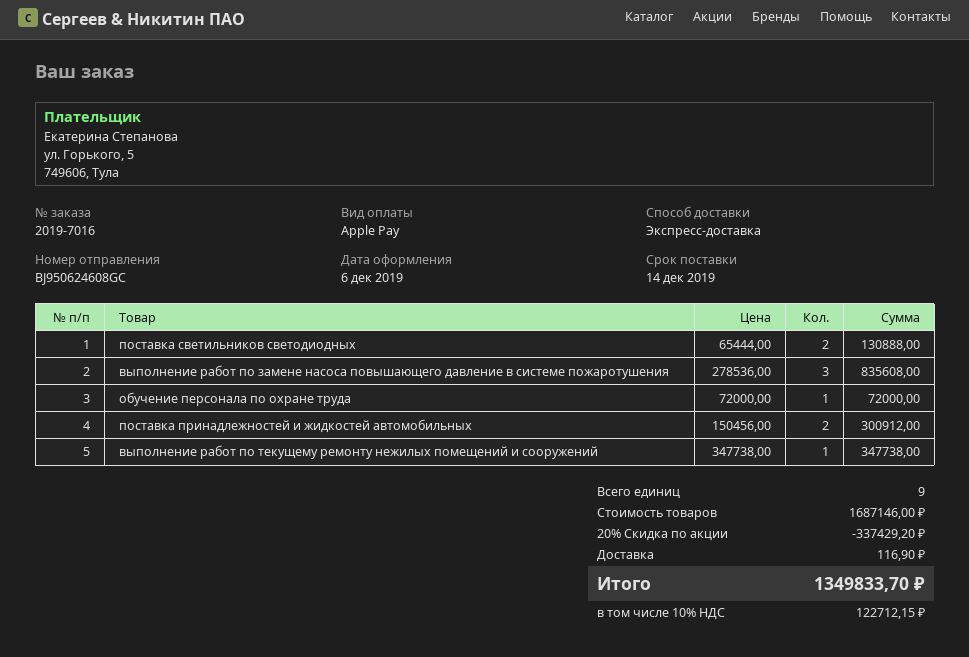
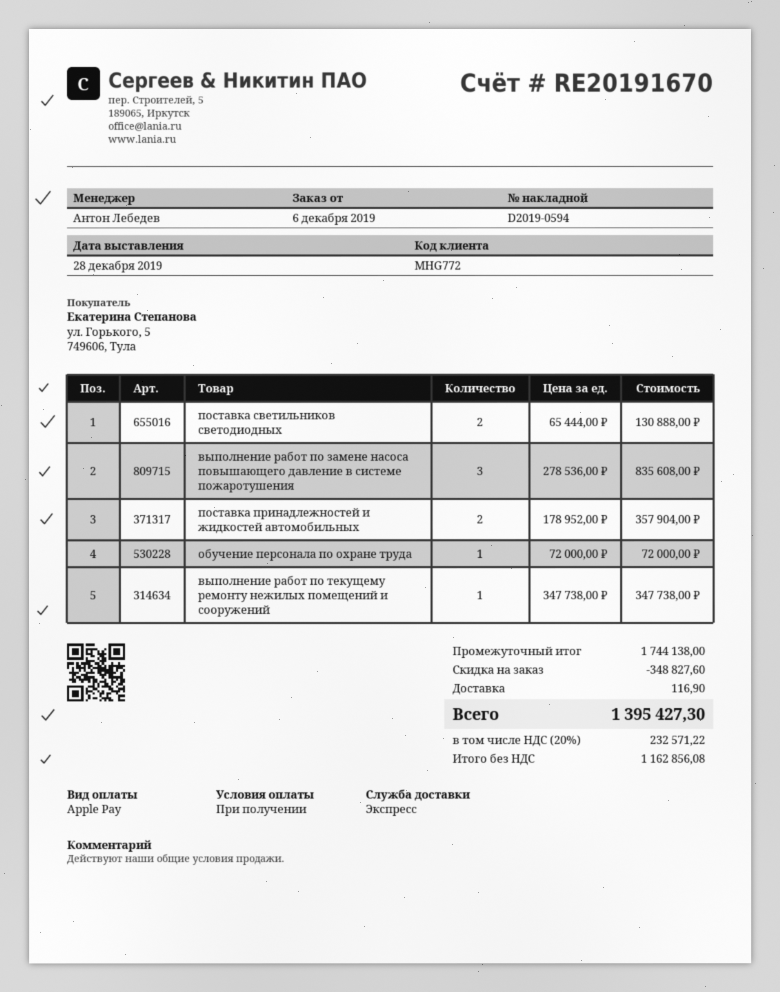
поставка принадлежностей и жидкостей автомобильных: 2 x 150456.00 = 300912.00 -> 2 x 178952.00 = 357904.00
subtotal: 1687146.00 -> 1744138.00
discount: 337429.20 -> 348827.60
tax: 10% = 122712.15 -> 20% = 232571.22
total: 1349833.70 -> 1395427.30

